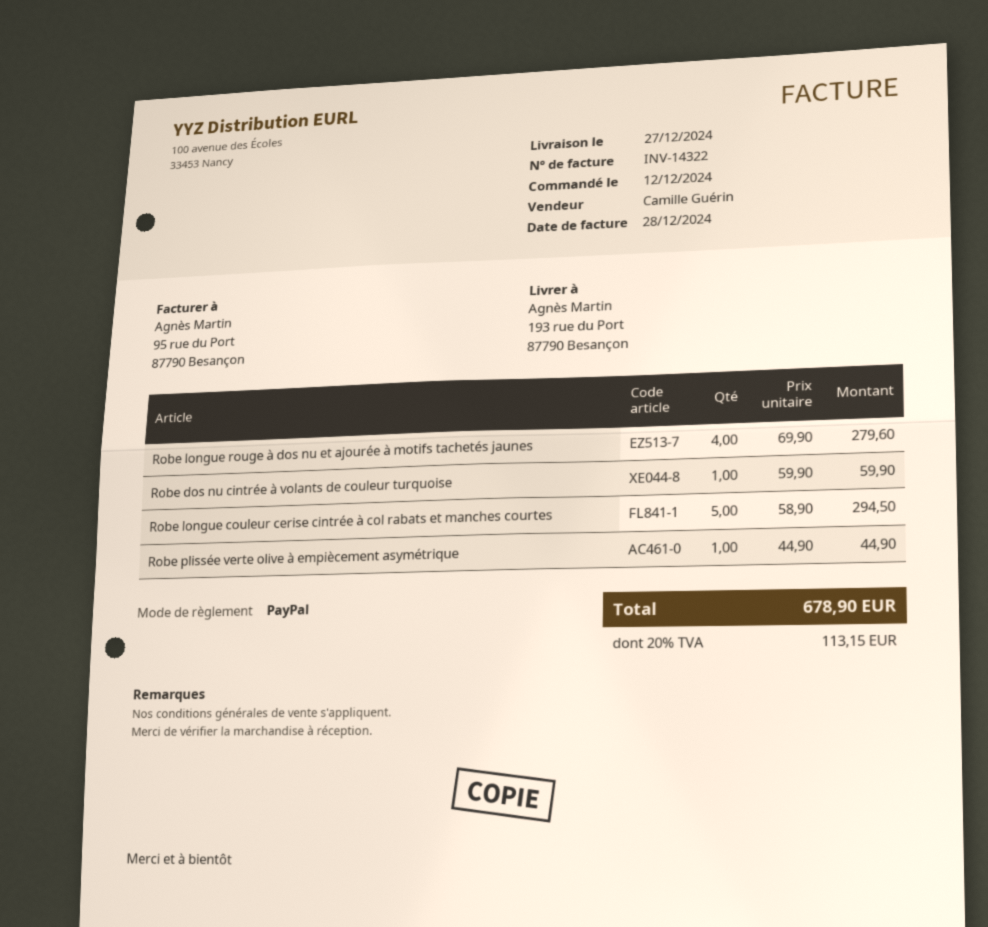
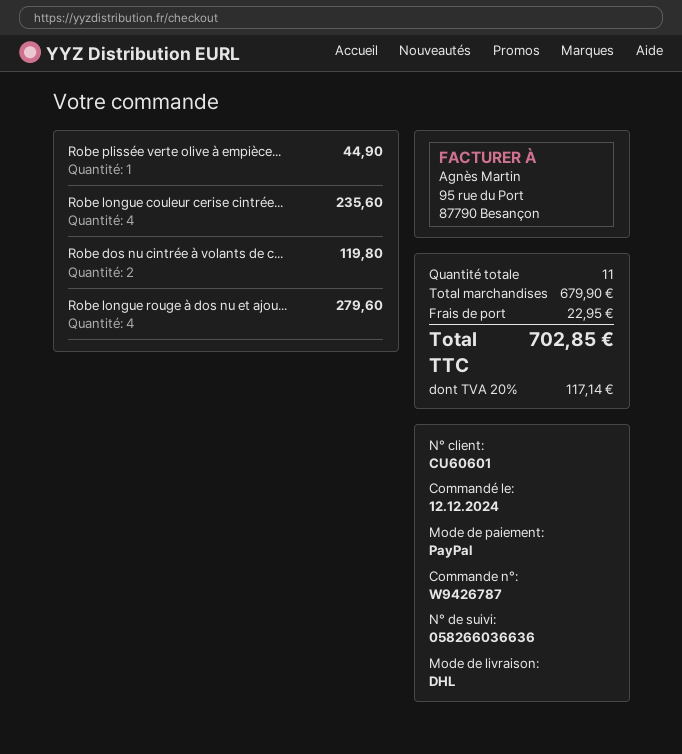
Robe dos nu cintrée à volants de couleur turquoise: 1 for 59.90 -> 2 for 119.80
Robe longue couleur cerise cintrée à col rabats et manches courtes: 5 for 294.50 -> 4 for 235.60
shipping: none -> 22.95
tax: 20% = 113.15 -> 20% = 117.14
total: 678.90 -> 702.85

